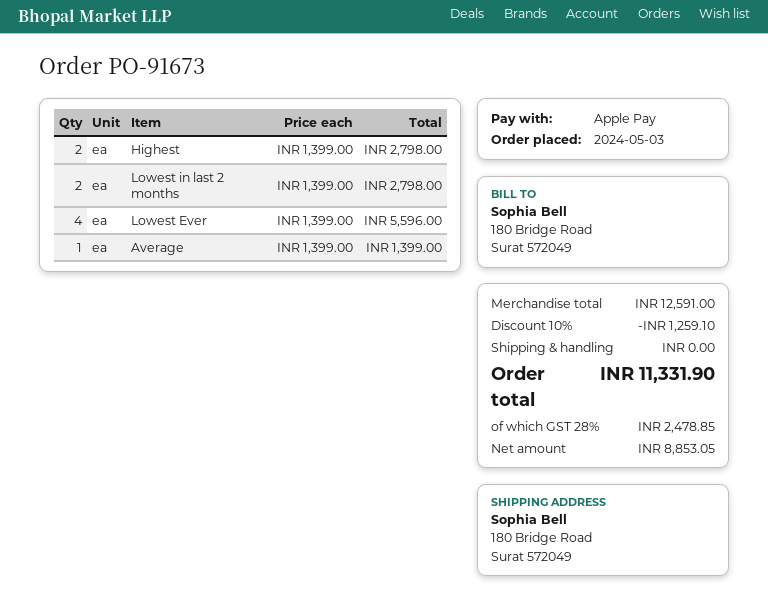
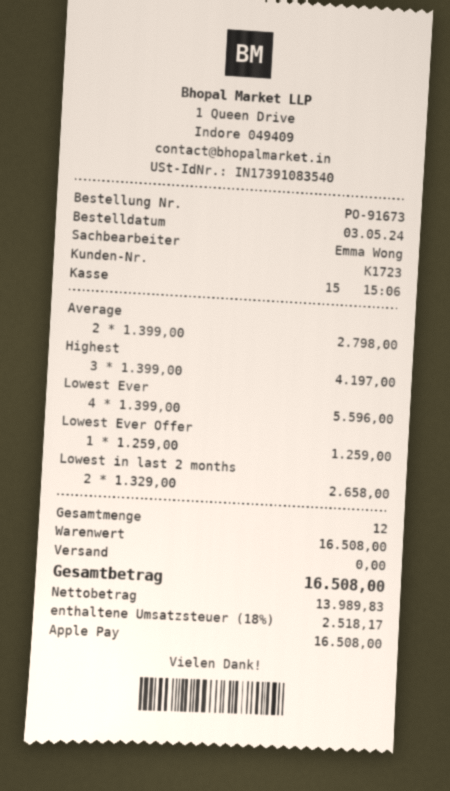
Highest: 2 x 1399.00 = 2798.00 -> 3 x 1399.00 = 4197.00
Lowest in last 2 months: 2 x 1399.00 = 2798.00 -> 2 x 1329.00 = 2658.00
Average: 1 x 1399.00 = 1399.00 -> 2 x 1399.00 = 2798.00
Lowest Ever Offer: none -> 1 x 1259.00 = 1259.00
subtotal: 12591.00 -> 16508.00
discount: 10% = 1259.10 -> none
net: 8853.05 -> 13989.83
tax: 28% = 2478.85 -> 18% = 2518.17
total: 11331.90 -> 16508.00

